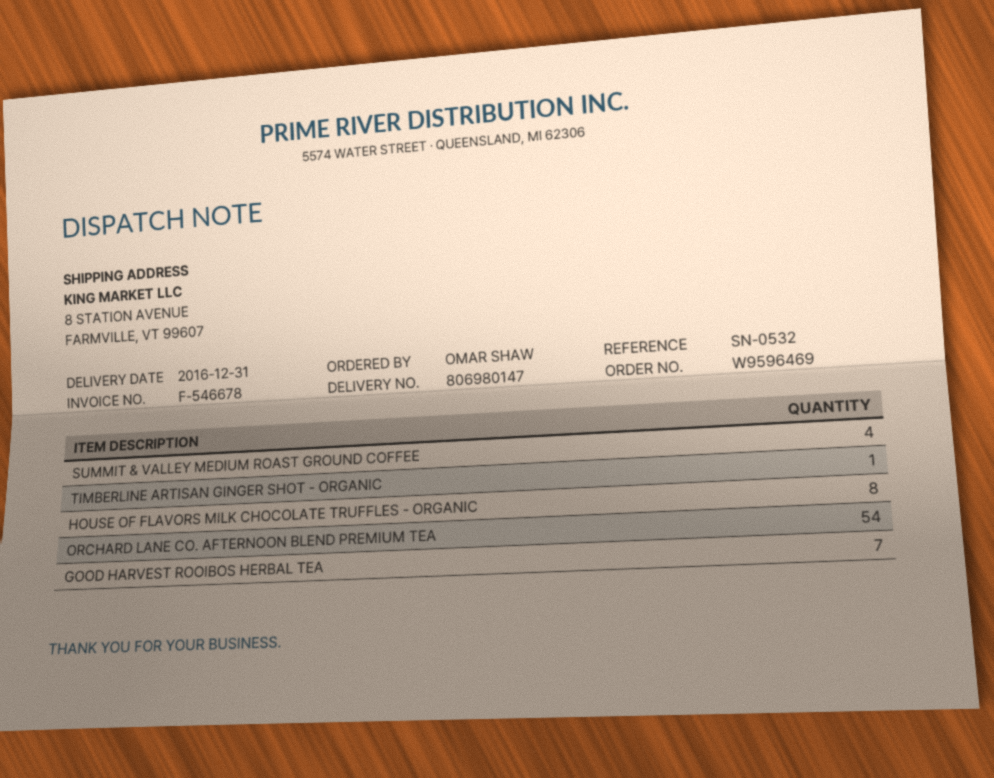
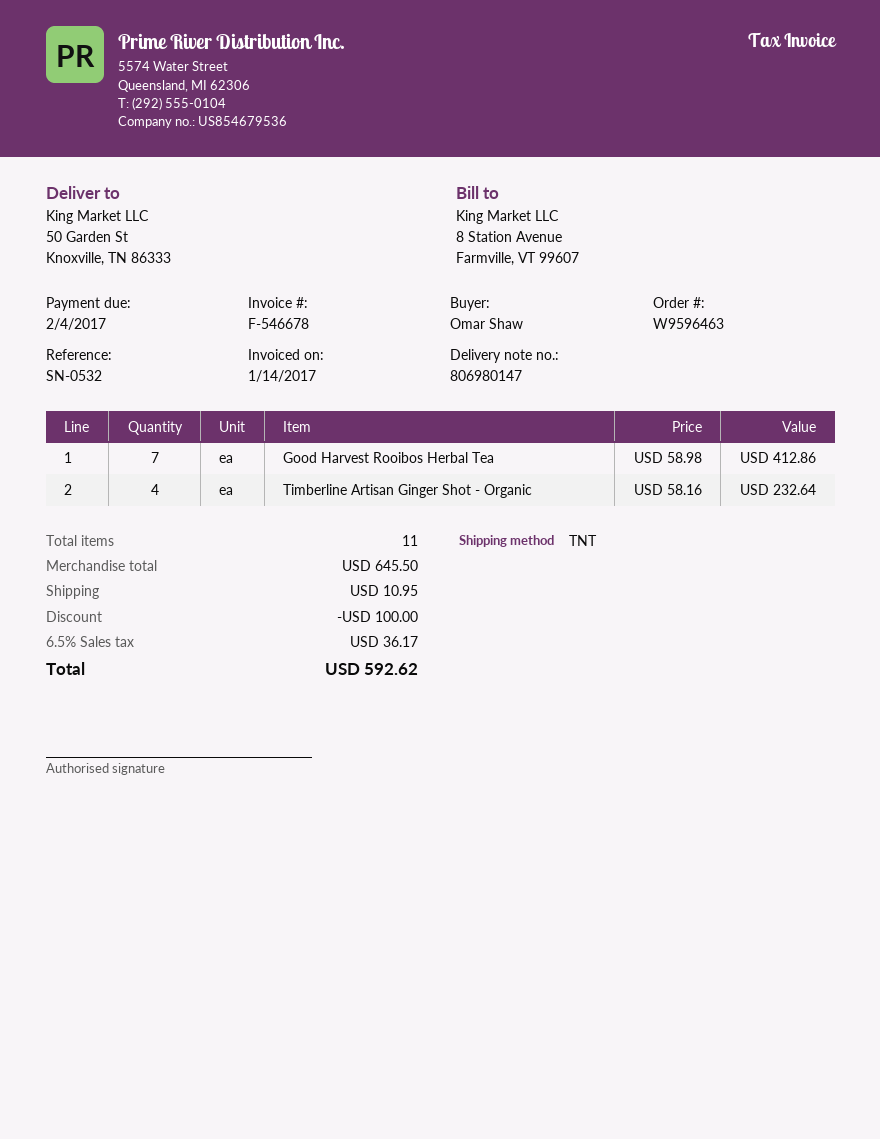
order number: W9596469 -> W9596463
ship to: 8 STATION AVENUE, FARMVILLE, VT 99607 -> 50 Garden St, Knoxville, TN 86333
SUMMIT & VALLEY MEDIUM ROAST GROUND COFFEE: 4 -> none
TIMBERLINE ARTISAN GINGER SHOT - ORGANIC: 1 -> 4
HOUSE OF FLAVORS MILK CHOCOLATE TRUFFLES - ORGANIC: 8 -> none
ORCHARD LANE CO. AFTERNOON BLEND PREMIUM TEA: 54 -> none

